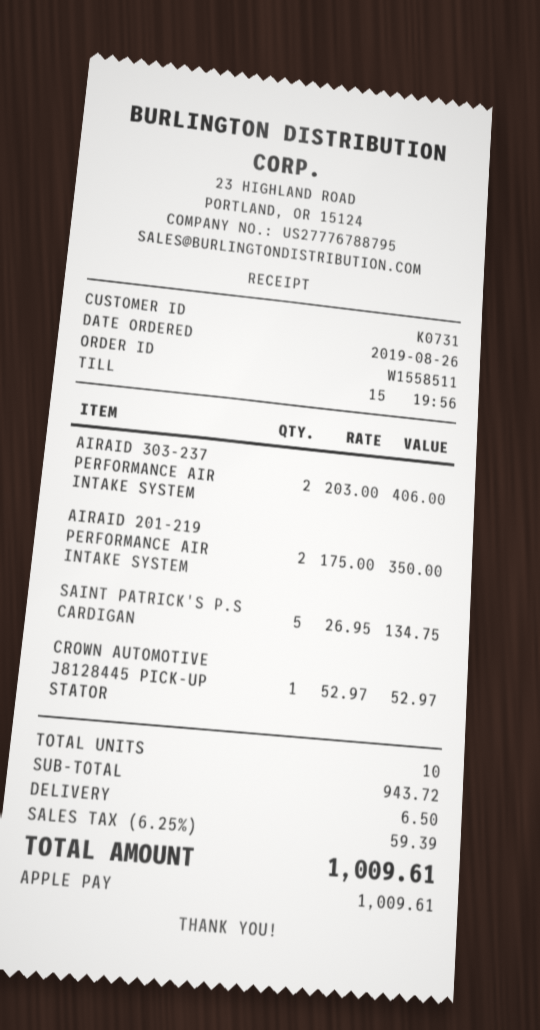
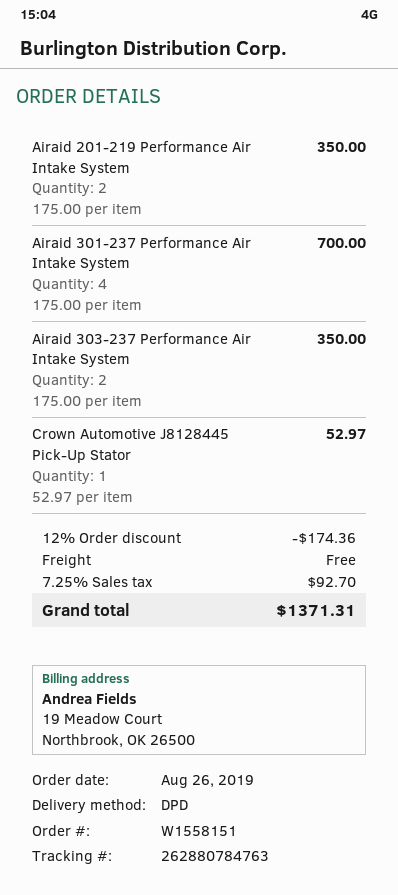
order number: W1558511 -> W1558151
AIRAID 303-237 PERFORMANCE AIR INTAKE SYSTEM: 2 x 203.00 = 406.00 -> 2 x 175.00 = 350.00
SAINT PATRICK'S P.S CARDIGAN: 5 x 26.95 = 134.75 -> none
Airaid 301-237 Performance Air Intake System: none -> 4 x 175.00 = 700.00
discount: none -> 12% = 174.36
shipping: 6.50 -> 0.00
tax: 6.25% = 59.39 -> 7.25% = 92.70
total: 1009.61 -> 1371.31

